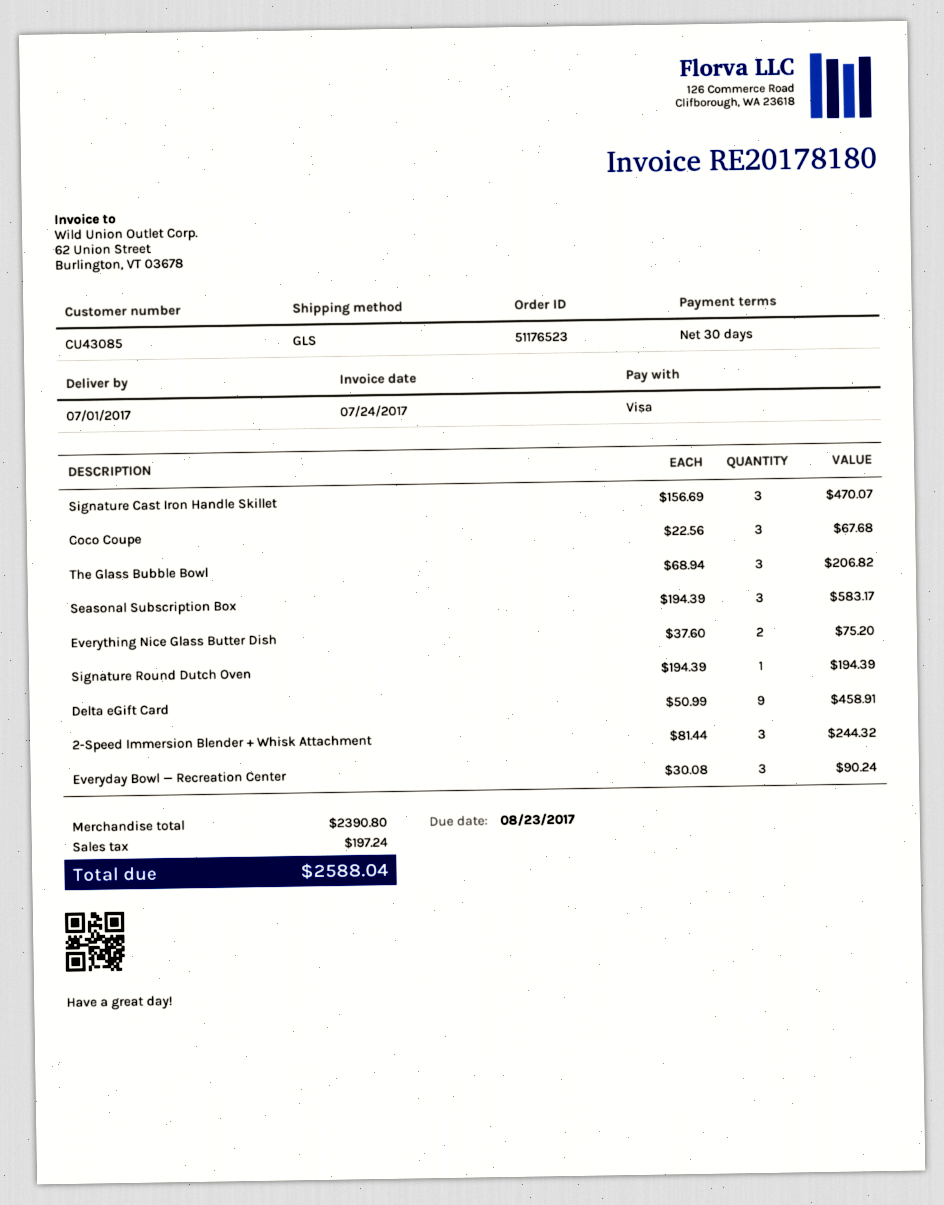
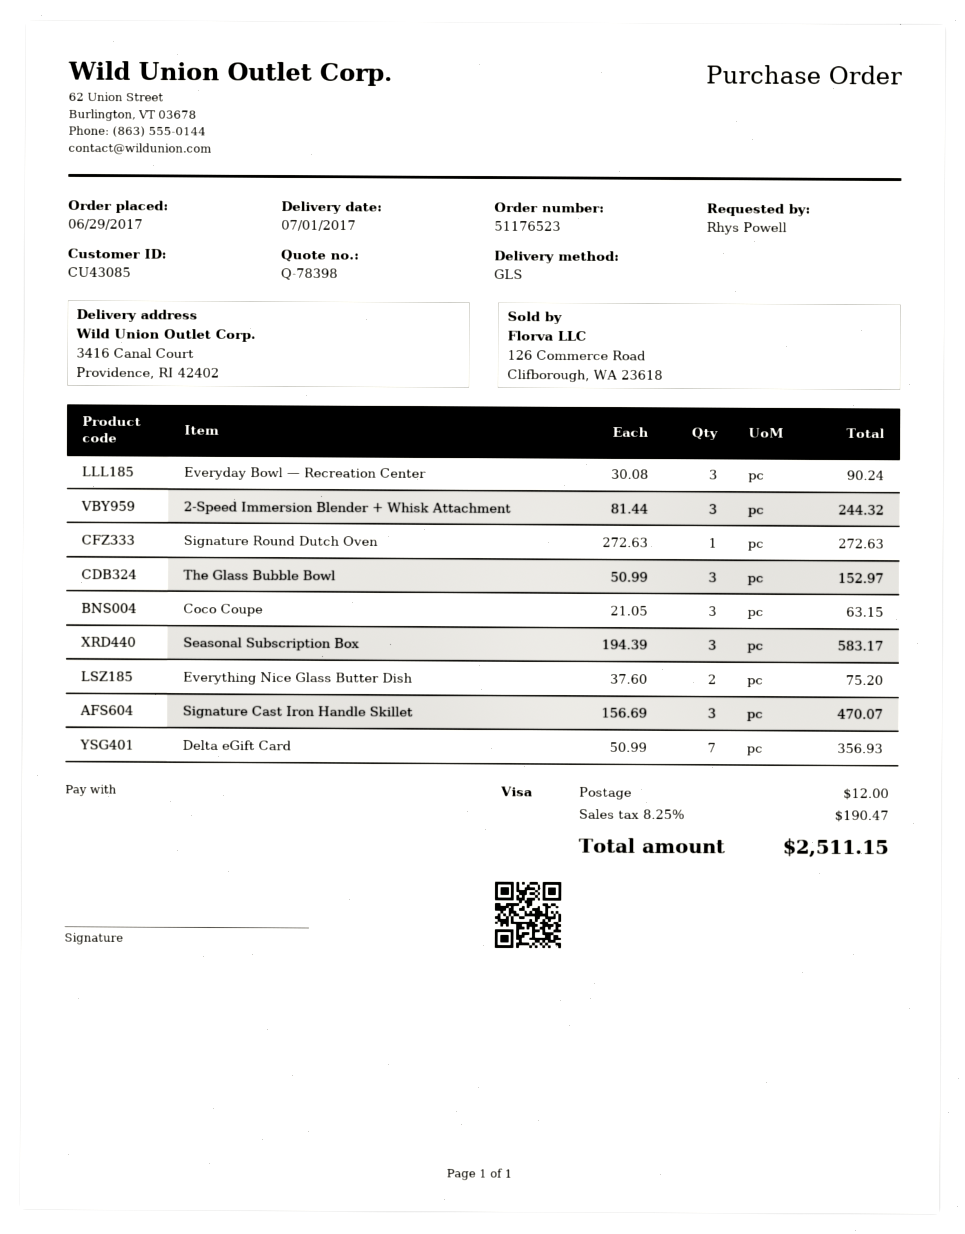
Coco Coupe: 3 x 22.56 = 67.68 -> 3 x 21.05 = 63.15
The Glass Bubble Bowl: 3 x 68.94 = 206.82 -> 3 x 50.99 = 152.97
Signature Round Dutch Oven: 1 x 194.39 = 194.39 -> 1 x 272.63 = 272.63
Delta eGift Card: 9 x 50.99 = 458.91 -> 7 x 50.99 = 356.93
shipping: none -> 12.00
tax: 197.24 -> 190.47
total: 2588.04 -> 2511.15

